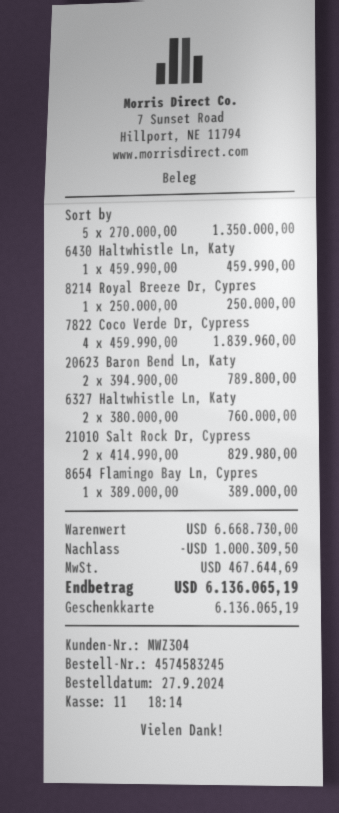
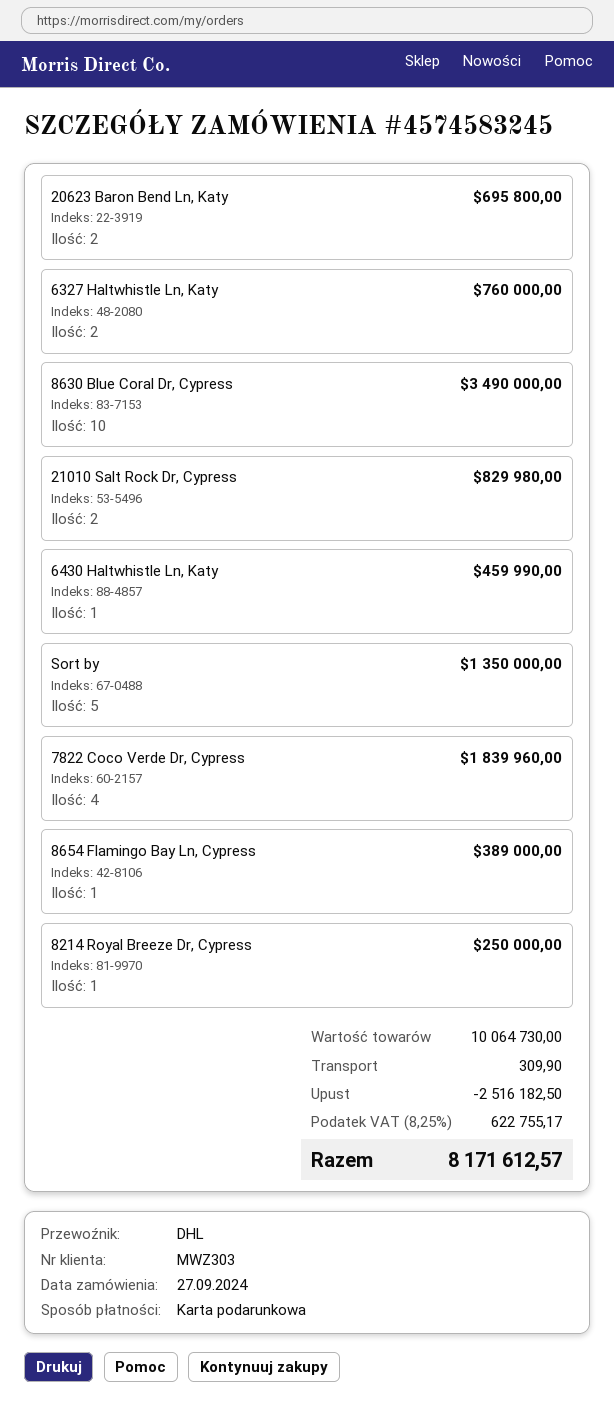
customer number: MWZ304 -> MWZ303
20623 Baron Bend Ln, Katy: 2 for 789800.00 -> 2 for 695800.00
8630 Blue Coral Dr, Cypress: none -> 10 for 3490000.00
subtotal: 6668730.00 -> 10064730.00
discount: 1000309.50 -> 2516182.50
shipping: none -> 309.90
tax: 467644.69 -> 622755.17
total: 6136065.19 -> 8171612.57

